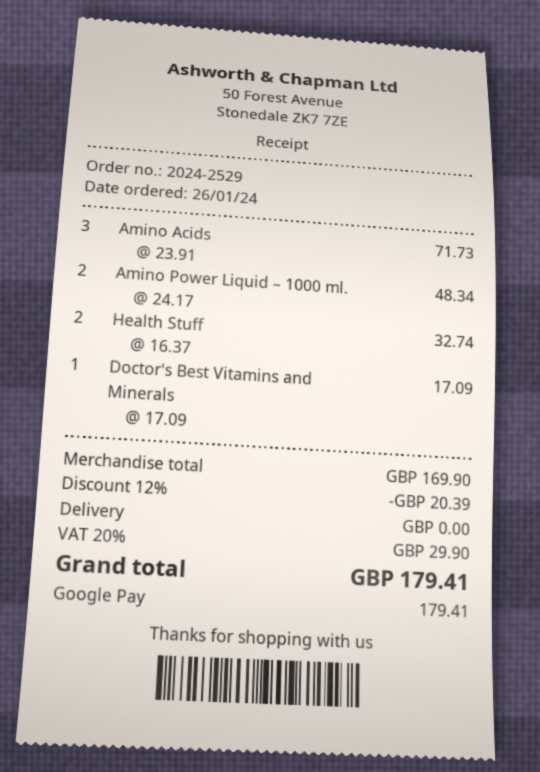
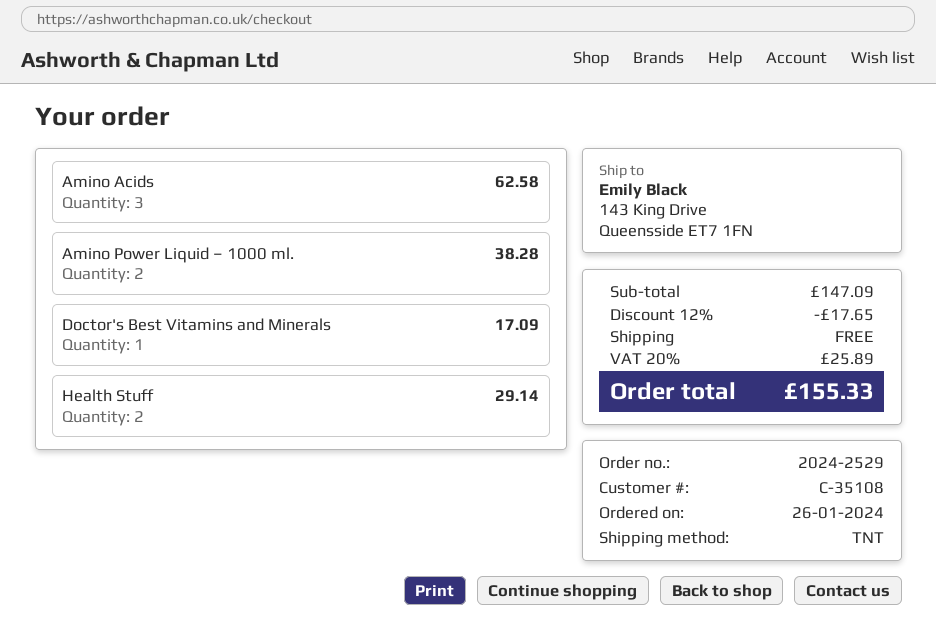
Amino Acids: 3 for 71.73 -> 3 for 62.58
Amino Power Liquid – 1000 ml.: 2 for 48.34 -> 2 for 38.28
Health Stuff: 2 for 32.74 -> 2 for 29.14
subtotal: 169.90 -> 147.09
discount: 12% = 20.39 -> 12% = 17.65
tax: 20% = 29.90 -> 20% = 25.89
total: 179.41 -> 155.33

